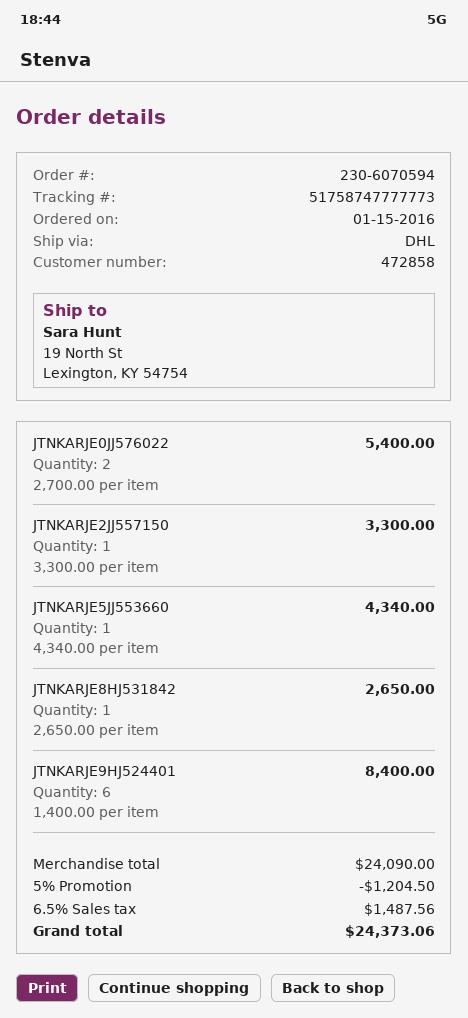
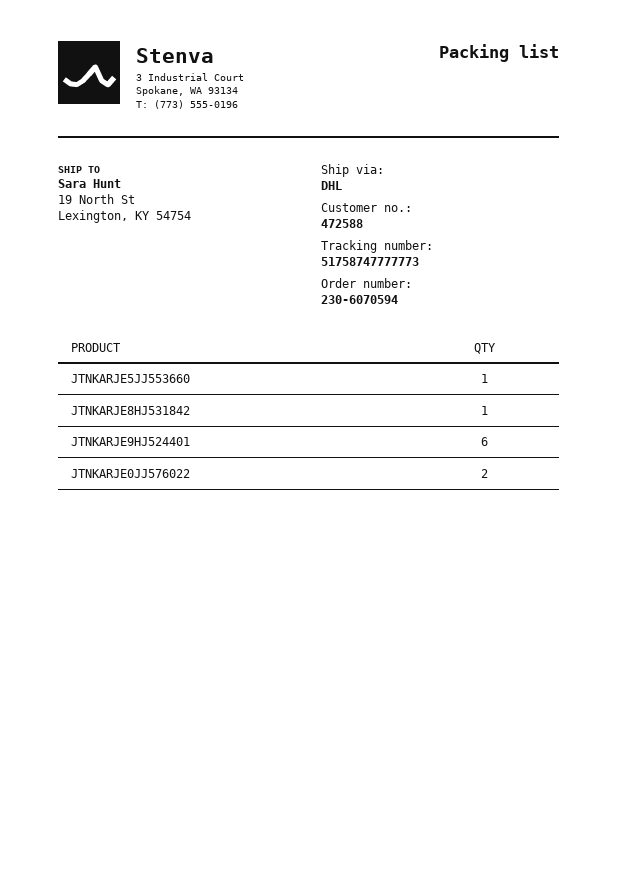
customer number: 472858 -> 472588
JTNKARJE2JJ557150: 1 -> none

